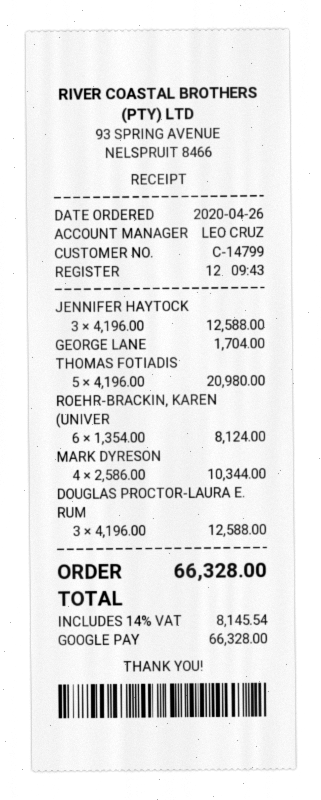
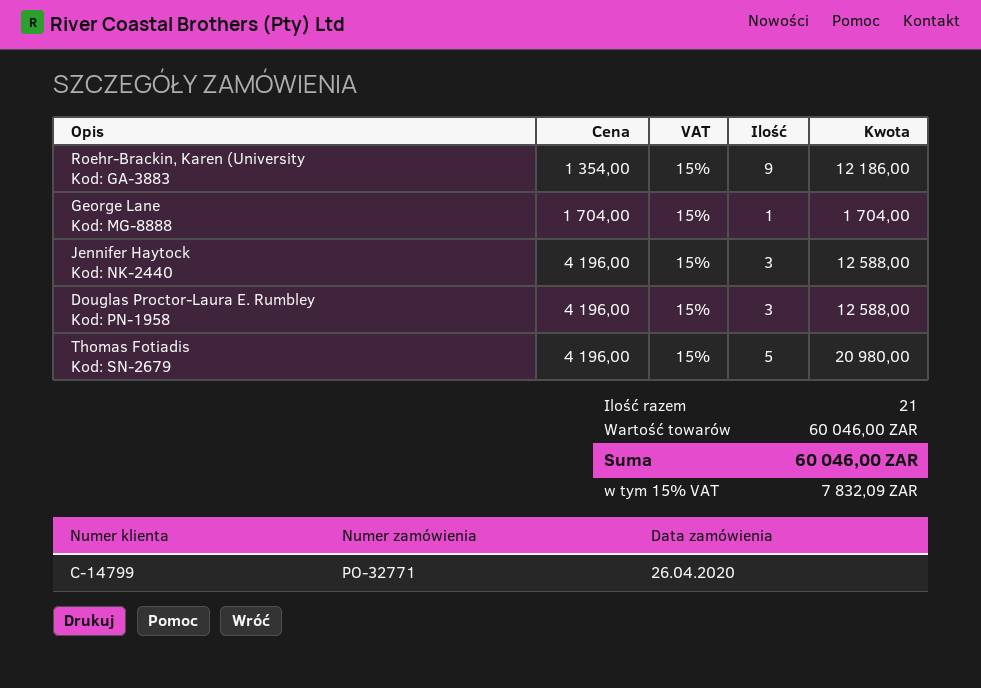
ROEHR-BRACKIN, KAREN (UNIVER: 6 x 1354.00 = 8124.00 -> 9 x 1354.00 = 12186.00
MARK DYRESON: 4 x 2586.00 = 10344.00 -> none
tax: 14% = 8145.54 -> 15% = 7832.09
total: 66328.00 -> 60046.00

